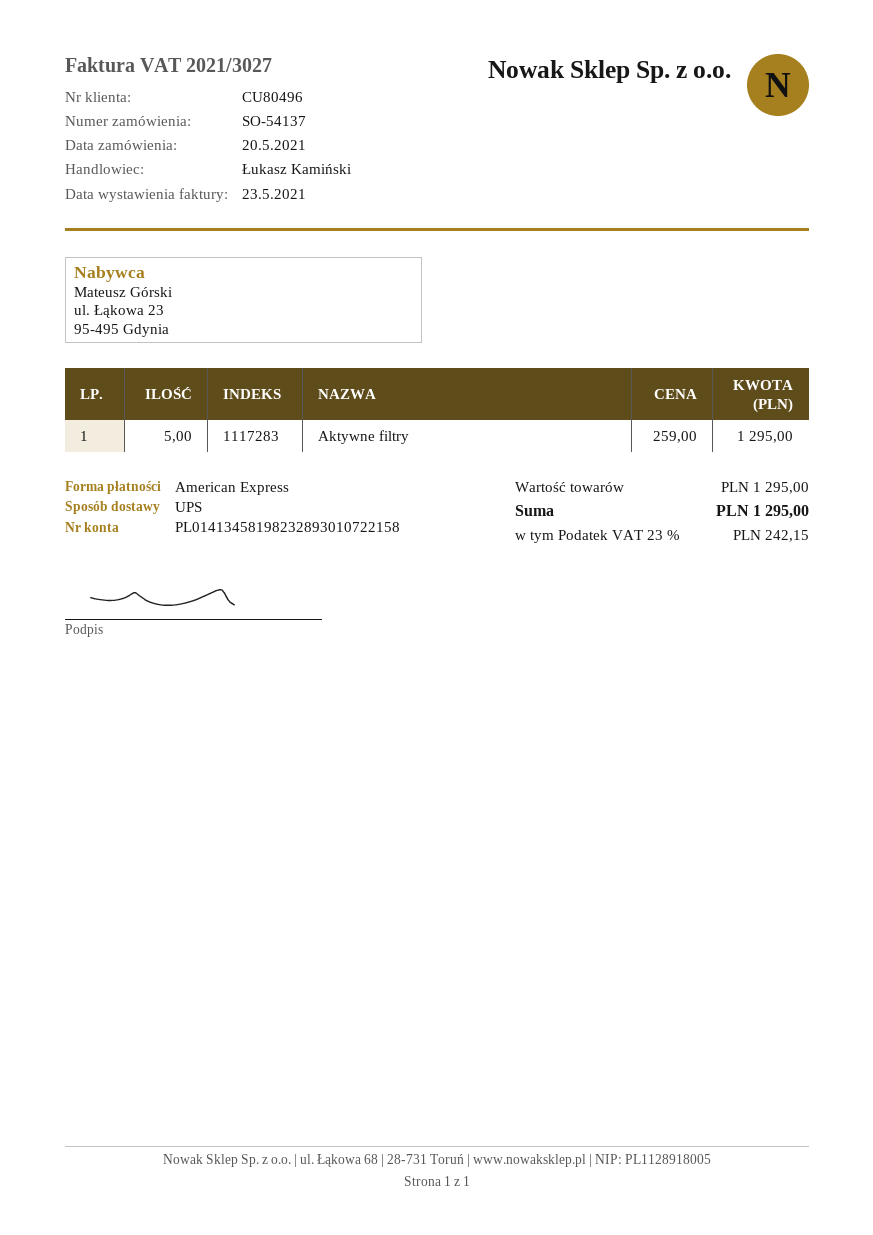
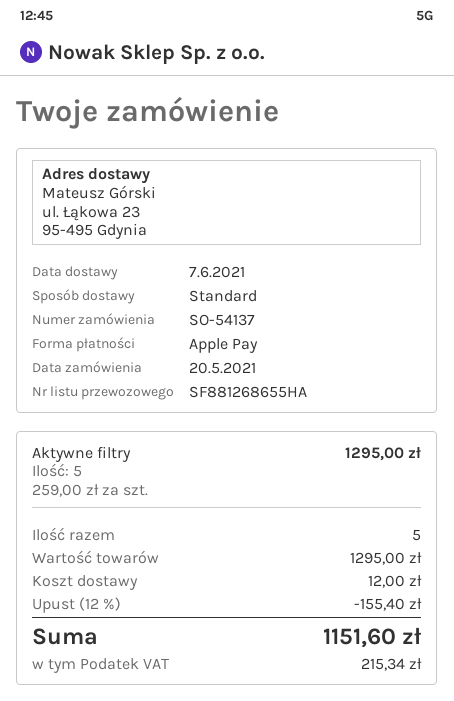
payment method: American Express -> Apple Pay
shipping method: UPS -> standard
discount: none -> 12% = 155.40
shipping: none -> 12.00
tax: 242.15 -> 215.34
total: 1295.00 -> 1151.60

